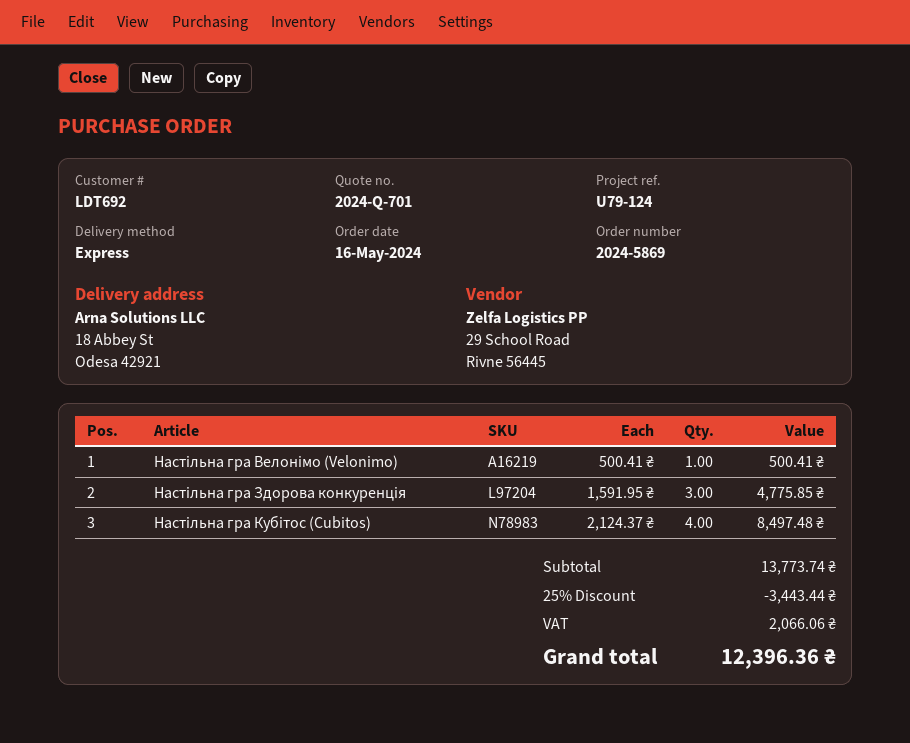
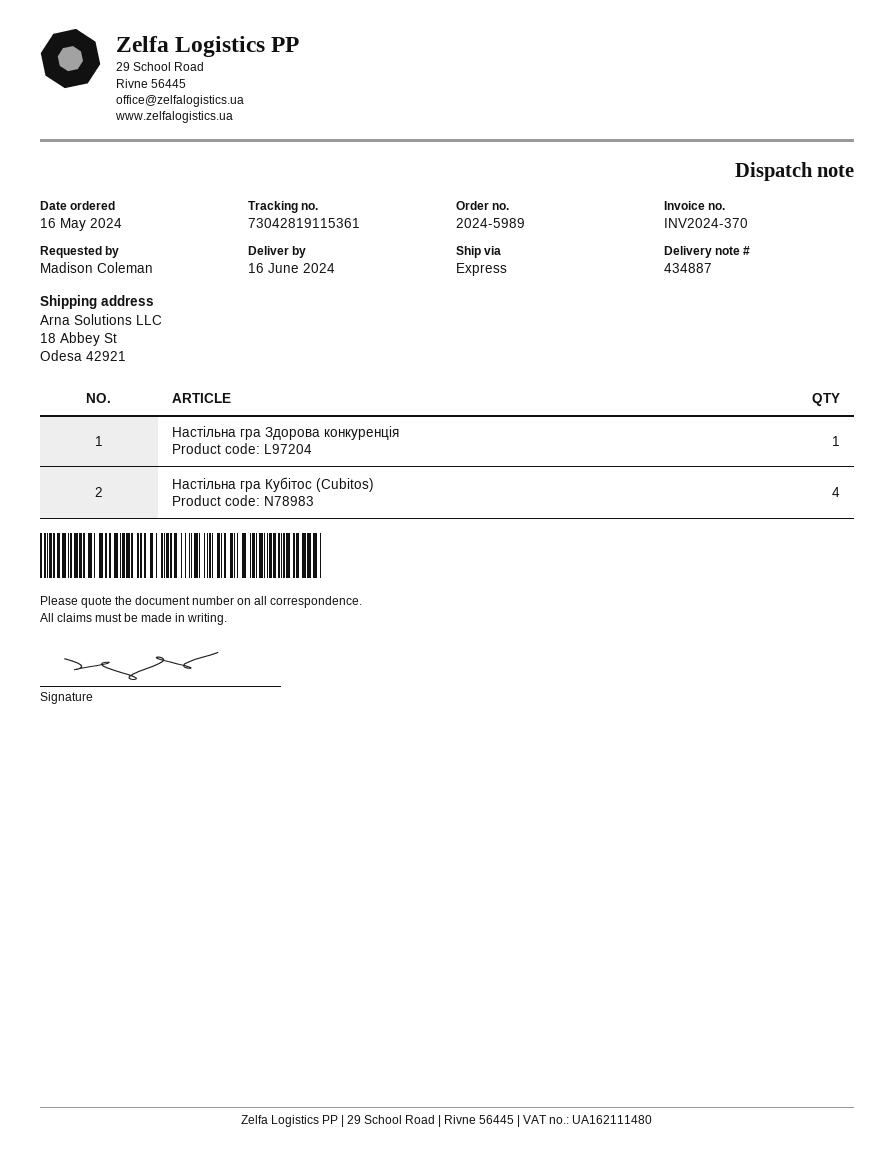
order number: 2024-5869 -> 2024-5989
Настільна гра Велонімо (Velonimo): 1 -> none
Настільна гра Здорова конкуренція: 3 -> 1

